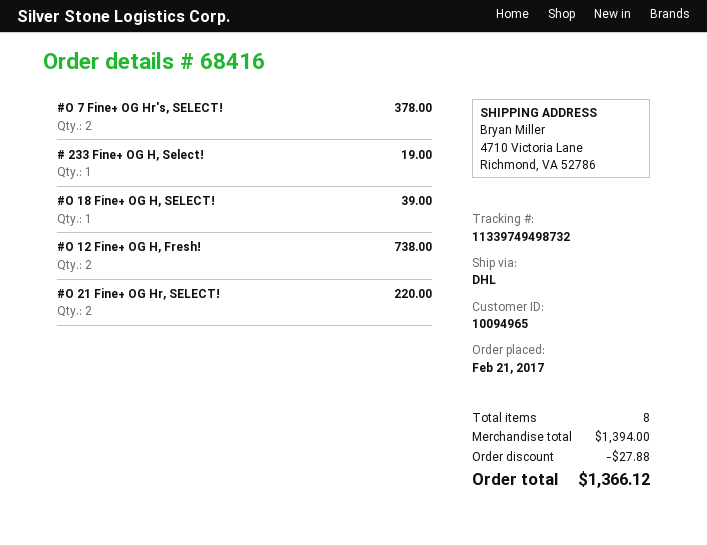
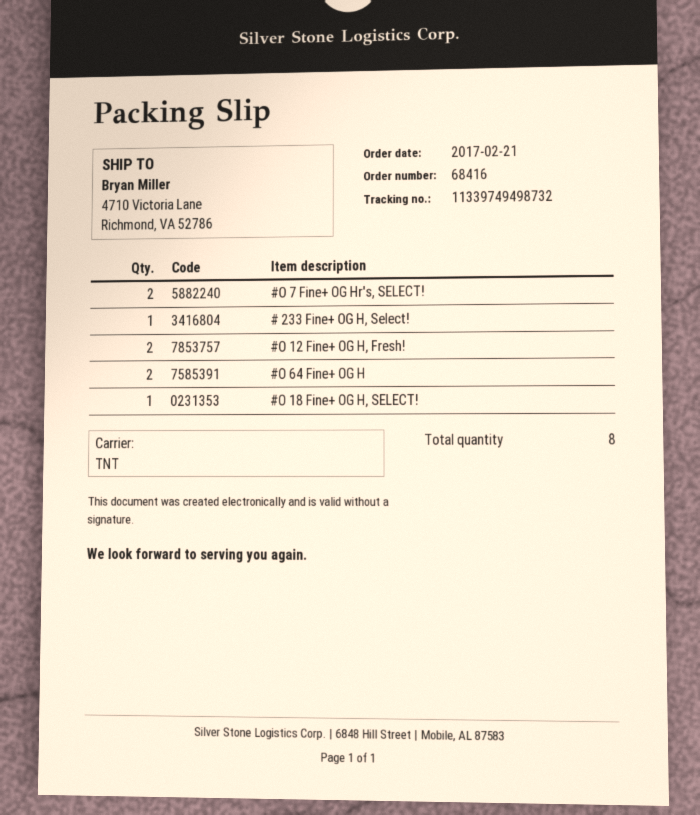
shipping method: DHL -> TNT
#O 21 Fine+ OG Hr, SELECT!: 2 -> none
#O 64 Fine+ OG H: none -> 2

